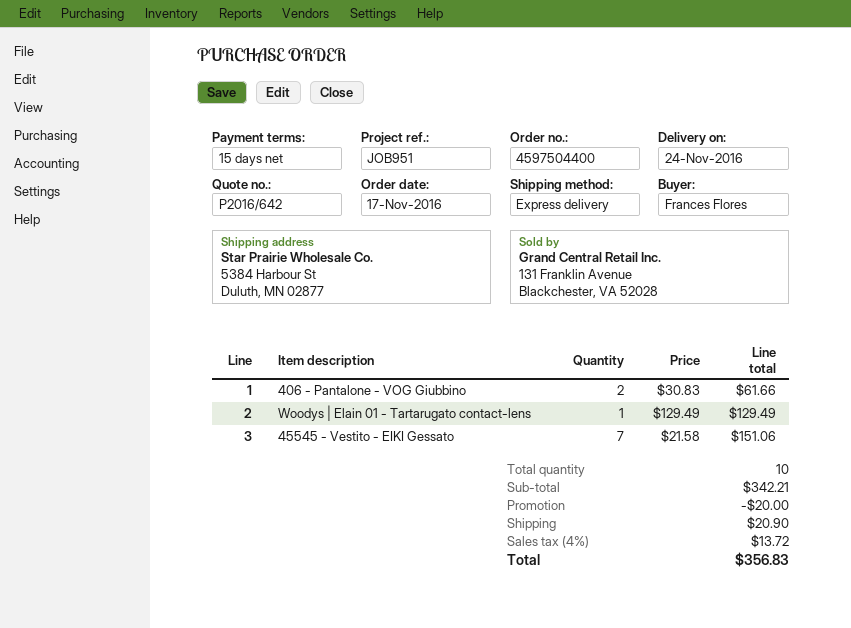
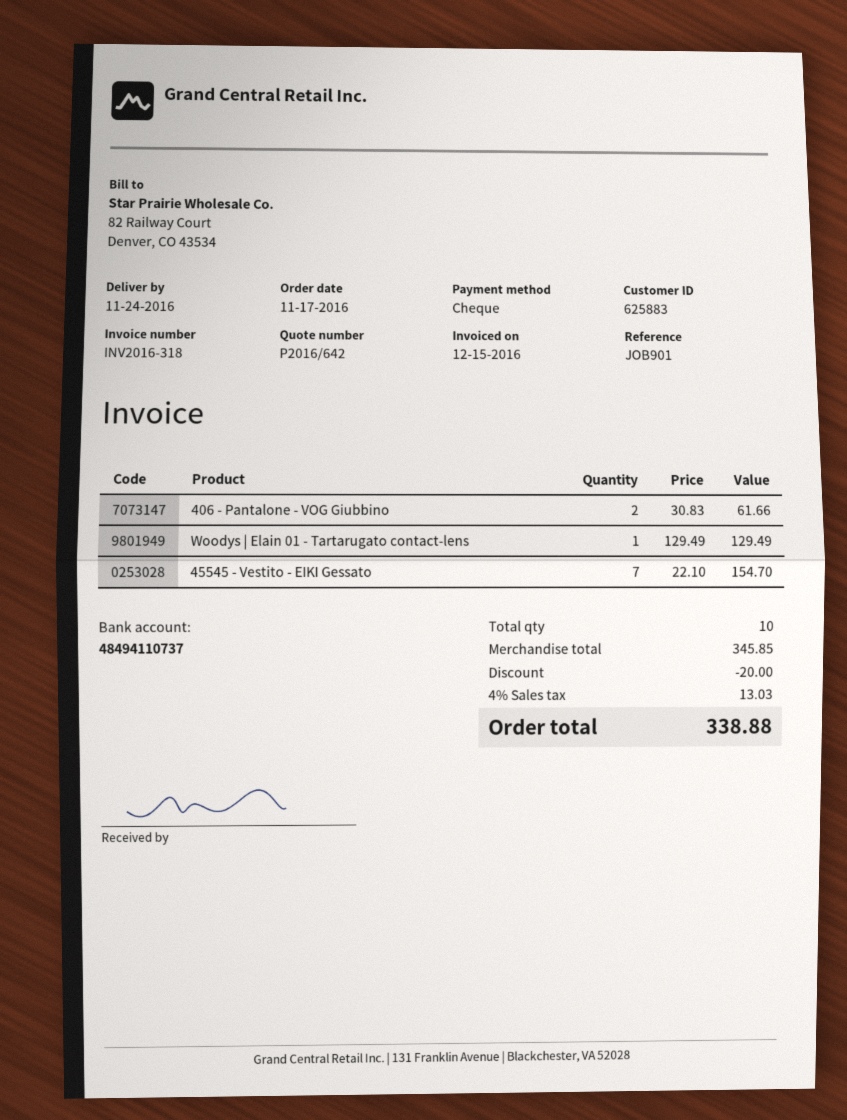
reference: JOB951 -> JOB901
45545 - Vestito - EIKI Gessato: 7 x 21.58 = 151.06 -> 7 x 22.10 = 154.70
subtotal: 342.21 -> 345.85
shipping: 20.90 -> none
tax: 4% = 13.72 -> 4% = 13.03
total: 356.83 -> 338.88

